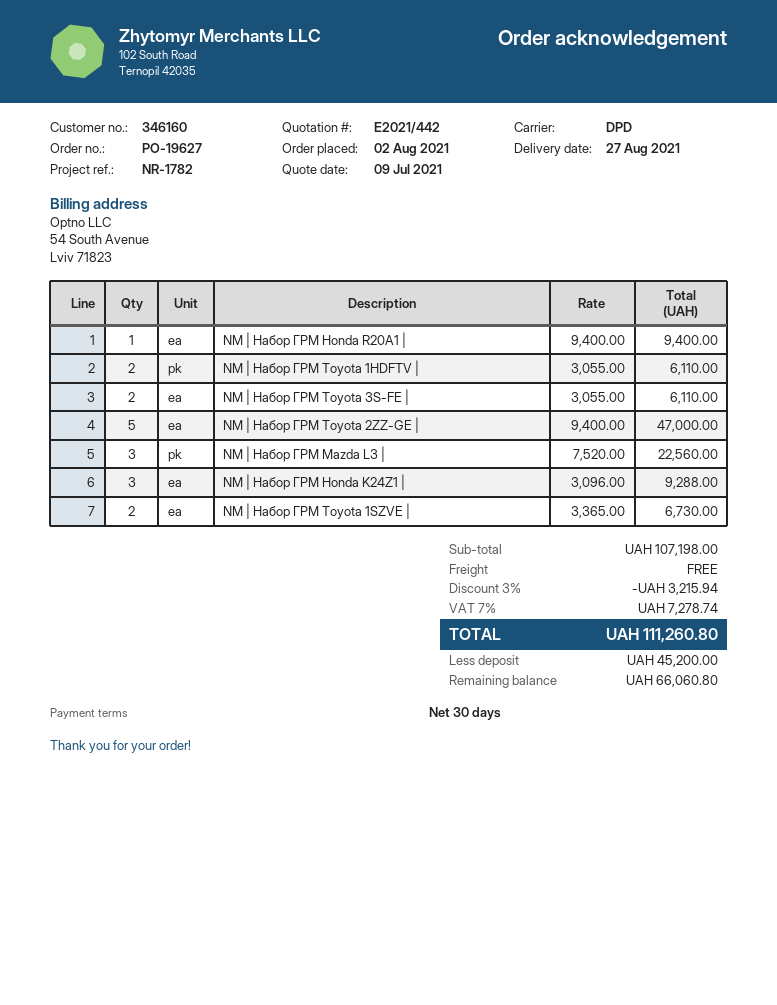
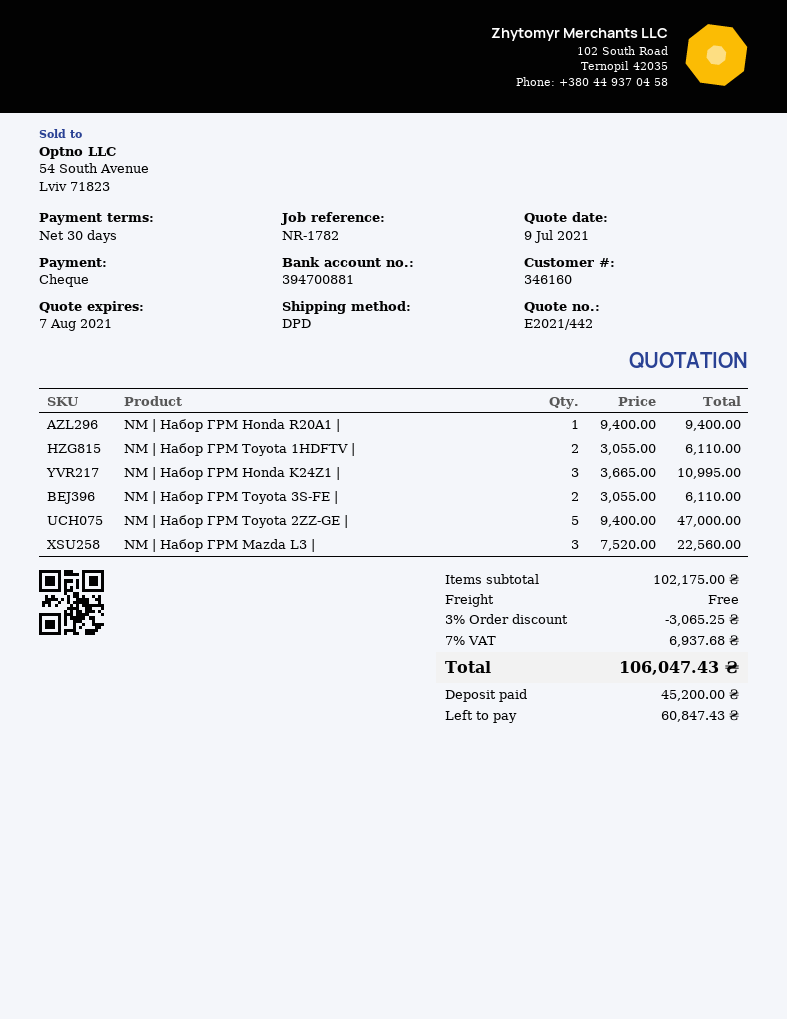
NM | Набор ГРМ Honda K24Z1 |: 3 x 3096.00 = 9288.00 -> 3 x 3665.00 = 10995.00
NM | Набор ГРМ Toyota 1SZVE |: 2 x 3365.00 = 6730.00 -> none
subtotal: 107198.00 -> 102175.00
discount: 3% = 3215.94 -> 3% = 3065.25
tax: 7% = 7278.74 -> 7% = 6937.68
total: 111260.80 -> 106047.43
balance: 66060.80 -> 60847.43

